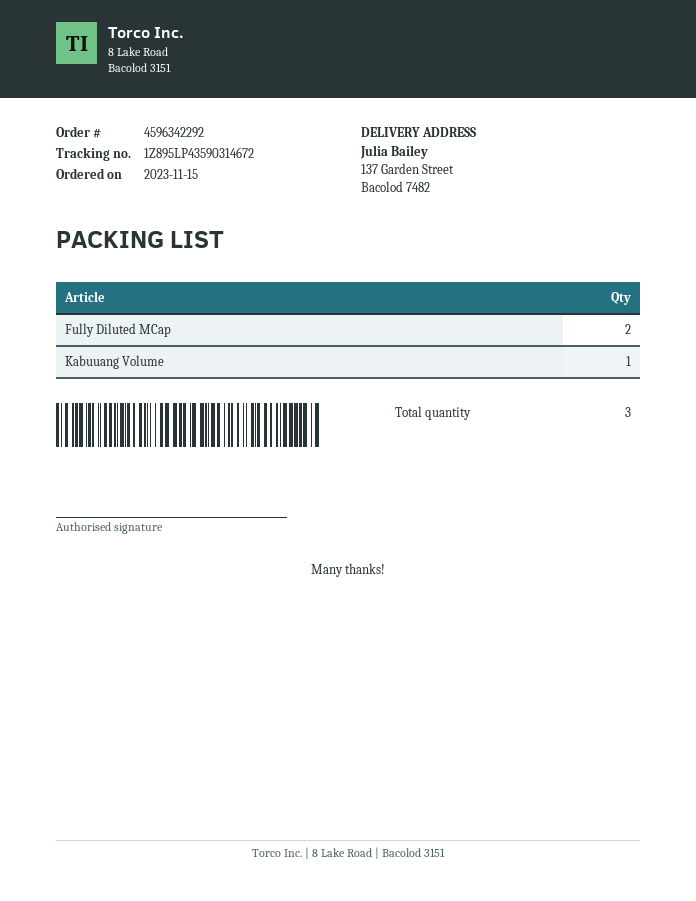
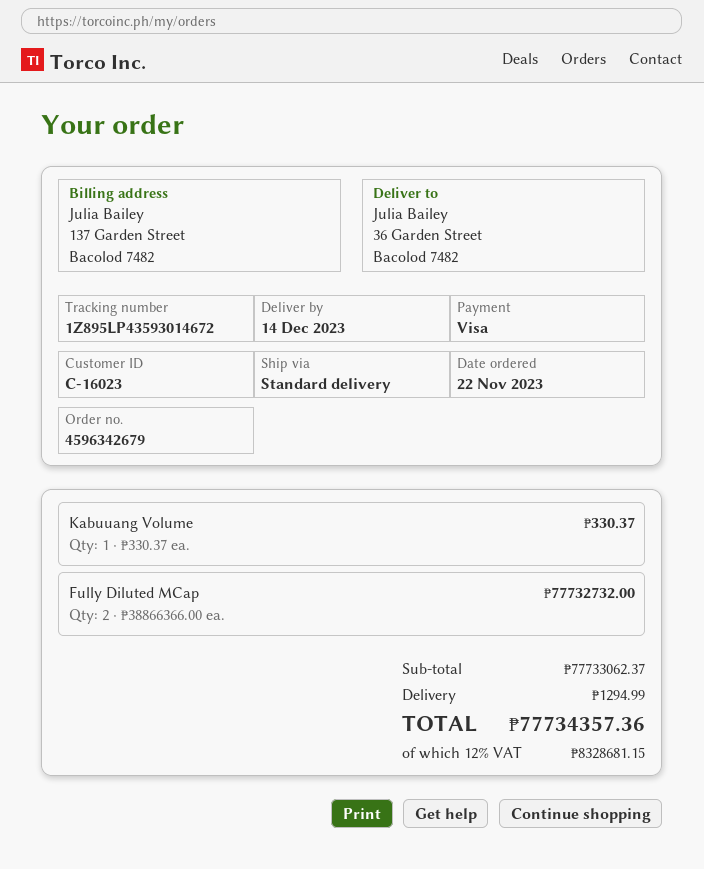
order number: 4596342292 -> 4596342679
order date: 2023-11-15 -> 2023-11-22
tracking number: 1Z895LP43590314672 -> 1Z895LP43593014672
ship to: 137 Garden Street, Bacolod 7482 -> 36 Garden Street, Bacolod 7482

